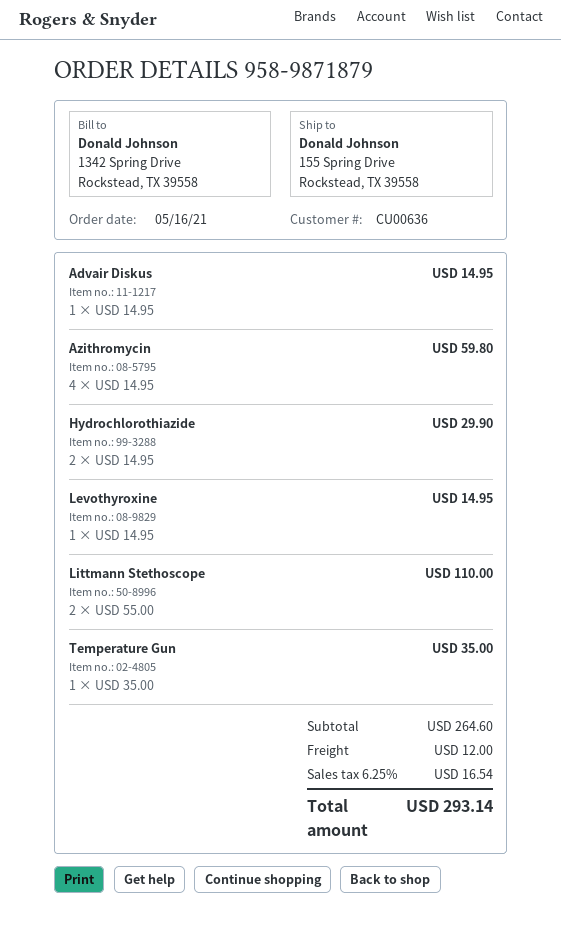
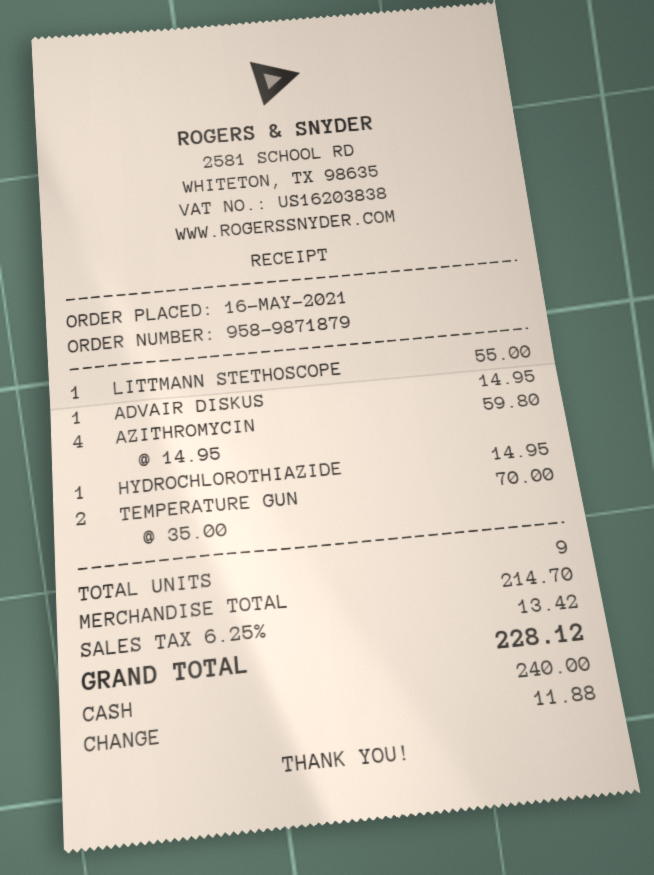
Hydrochlorothiazide: 2 x 14.95 = 29.90 -> 1 x 14.95 = 14.95
Levothyroxine: 1 x 14.95 = 14.95 -> none
Littmann Stethoscope: 2 x 55.00 = 110.00 -> 1 x 55.00 = 55.00
Temperature Gun: 1 x 35.00 = 35.00 -> 2 x 35.00 = 70.00
subtotal: 264.60 -> 214.70
shipping: 12.00 -> none
tax: 6.25% = 16.54 -> 6.25% = 13.42
total: 293.14 -> 228.12

